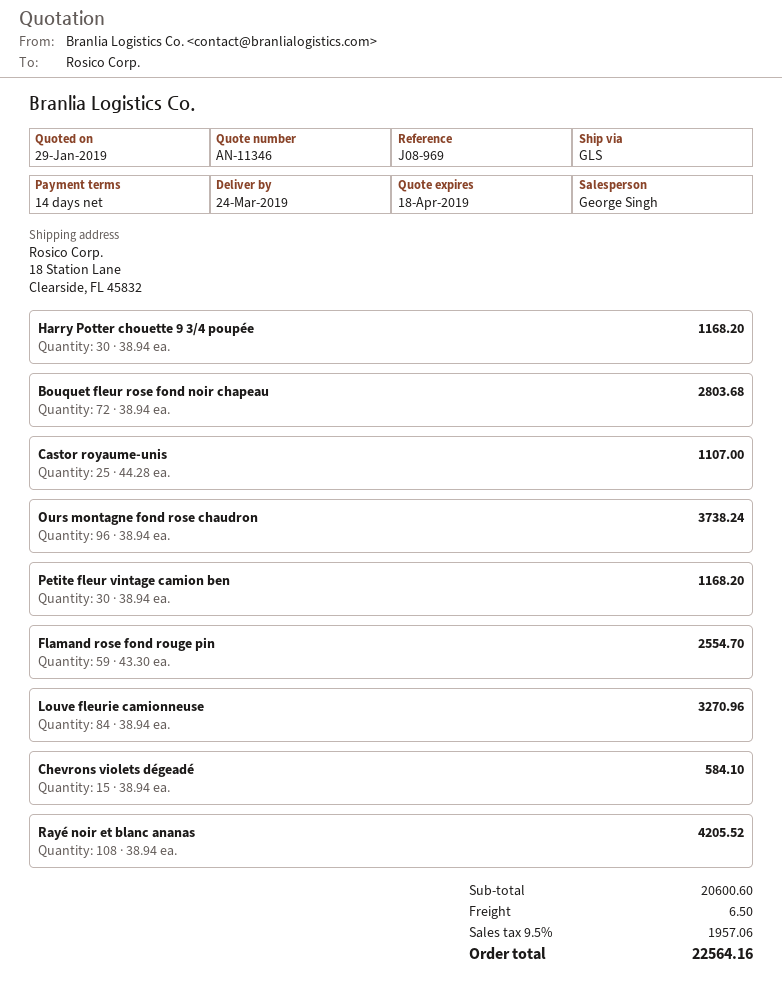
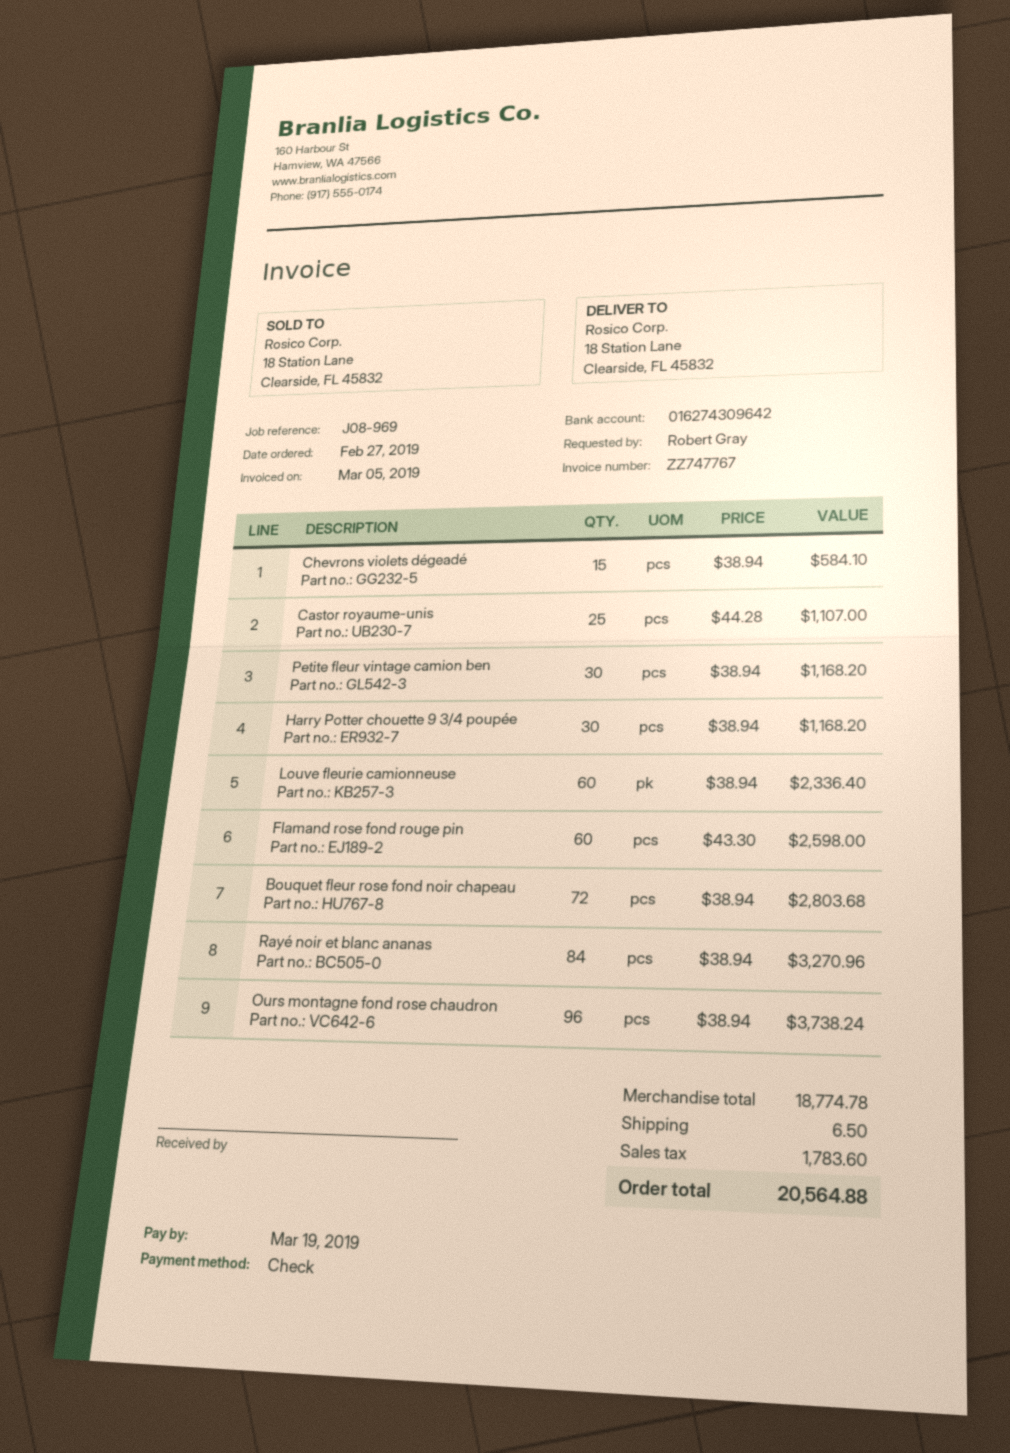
Flamand rose fond rouge pin: 59 x 43.30 = 2554.70 -> 60 x 43.30 = 2598.00
Louve fleurie camionneuse: 84 x 38.94 = 3270.96 -> 60 x 38.94 = 2336.40
Rayé noir et blanc ananas: 108 x 38.94 = 4205.52 -> 84 x 38.94 = 3270.96
subtotal: 20600.60 -> 18774.78
tax: 1957.06 -> 1783.60
total: 22564.16 -> 20564.88

